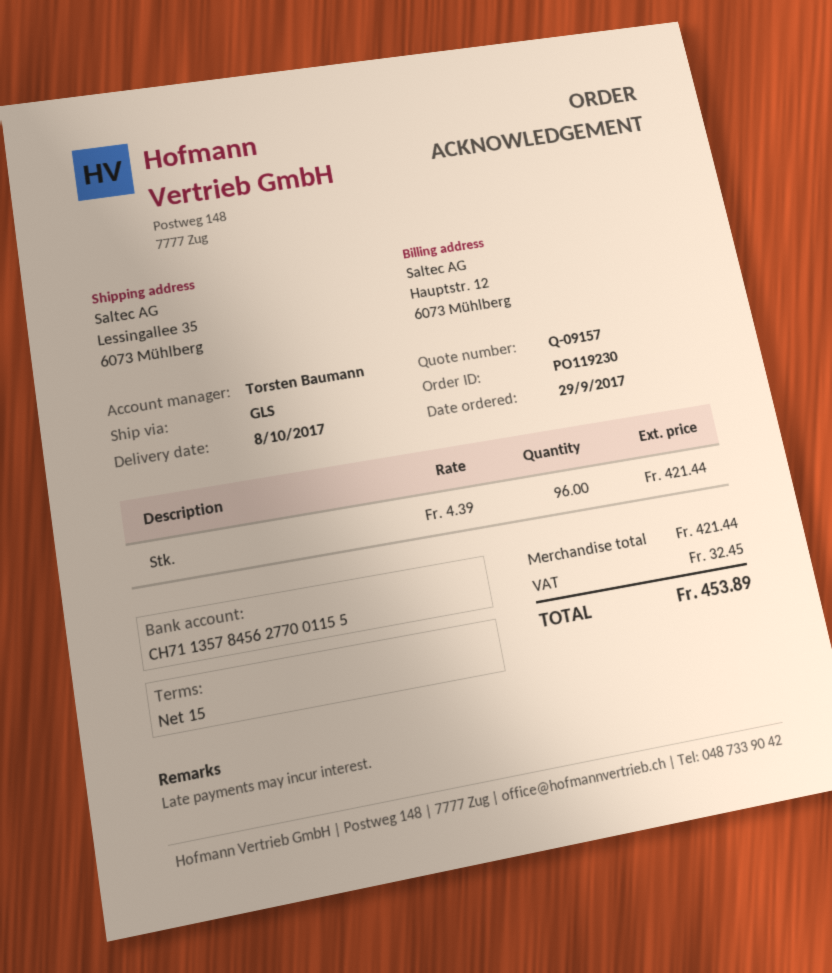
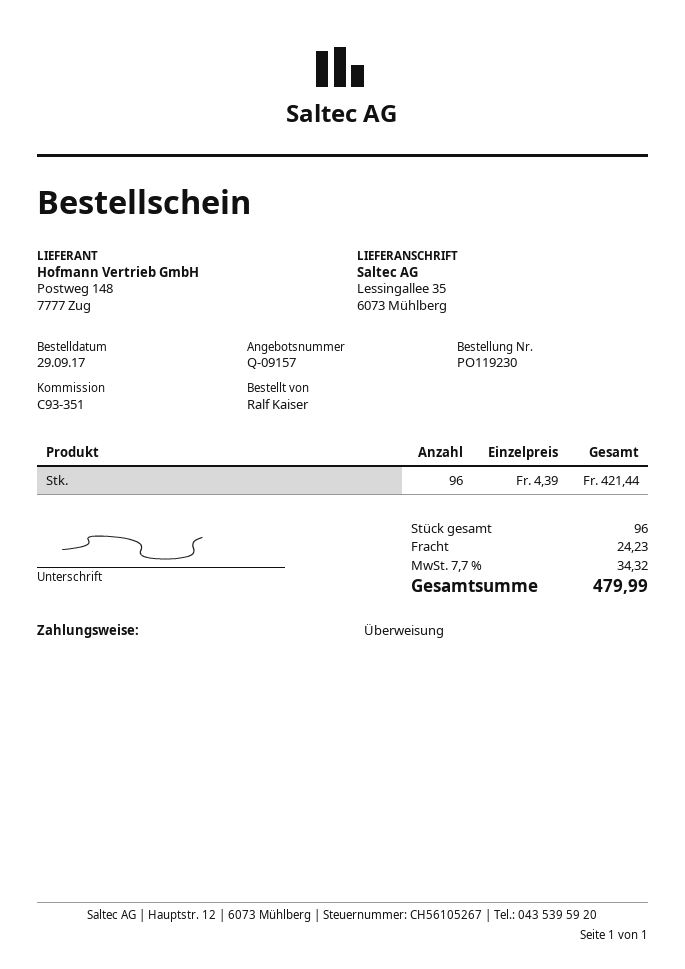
shipping: none -> 24.23
tax: 32.45 -> 34.32
total: 453.89 -> 479.99

